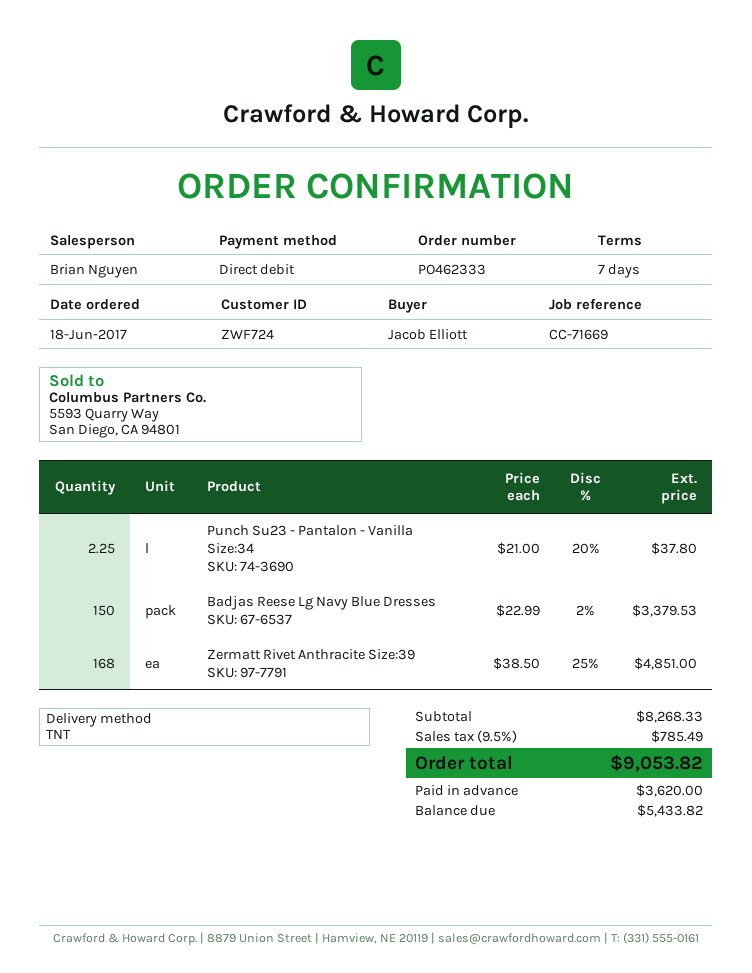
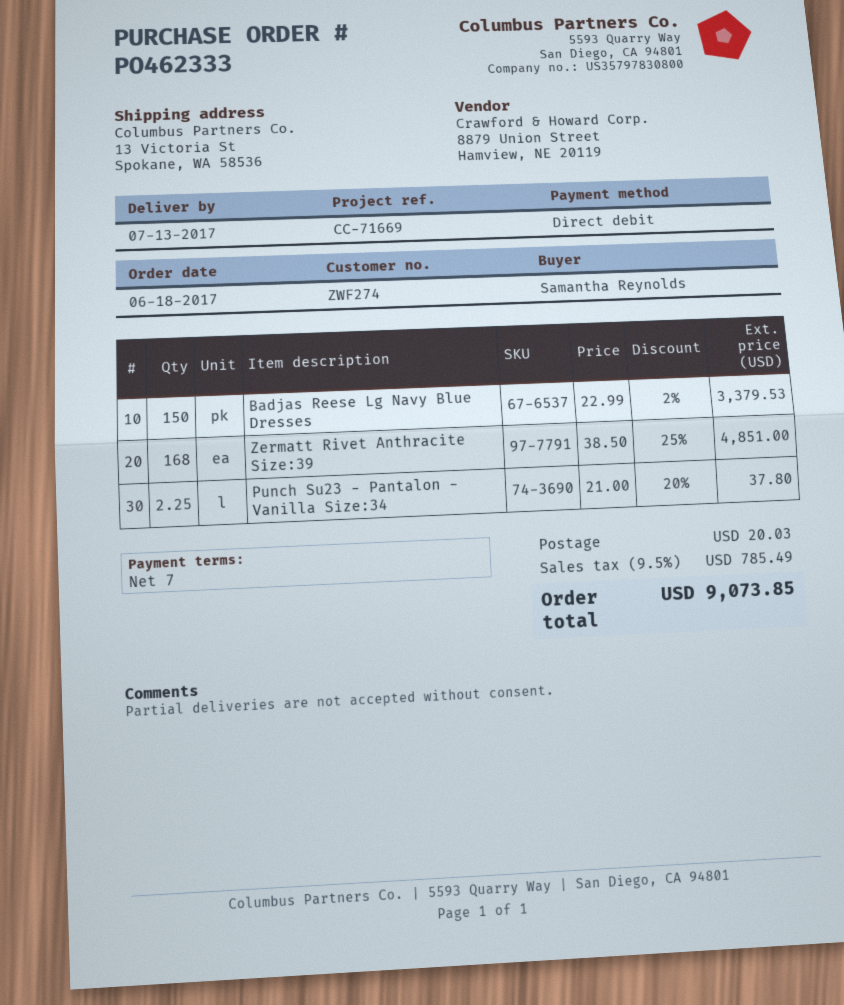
customer number: ZWF724 -> ZWF274
ordered by: Jacob Elliott -> Samantha Reynolds
shipping: none -> 20.03
total: 9053.82 -> 9073.85

